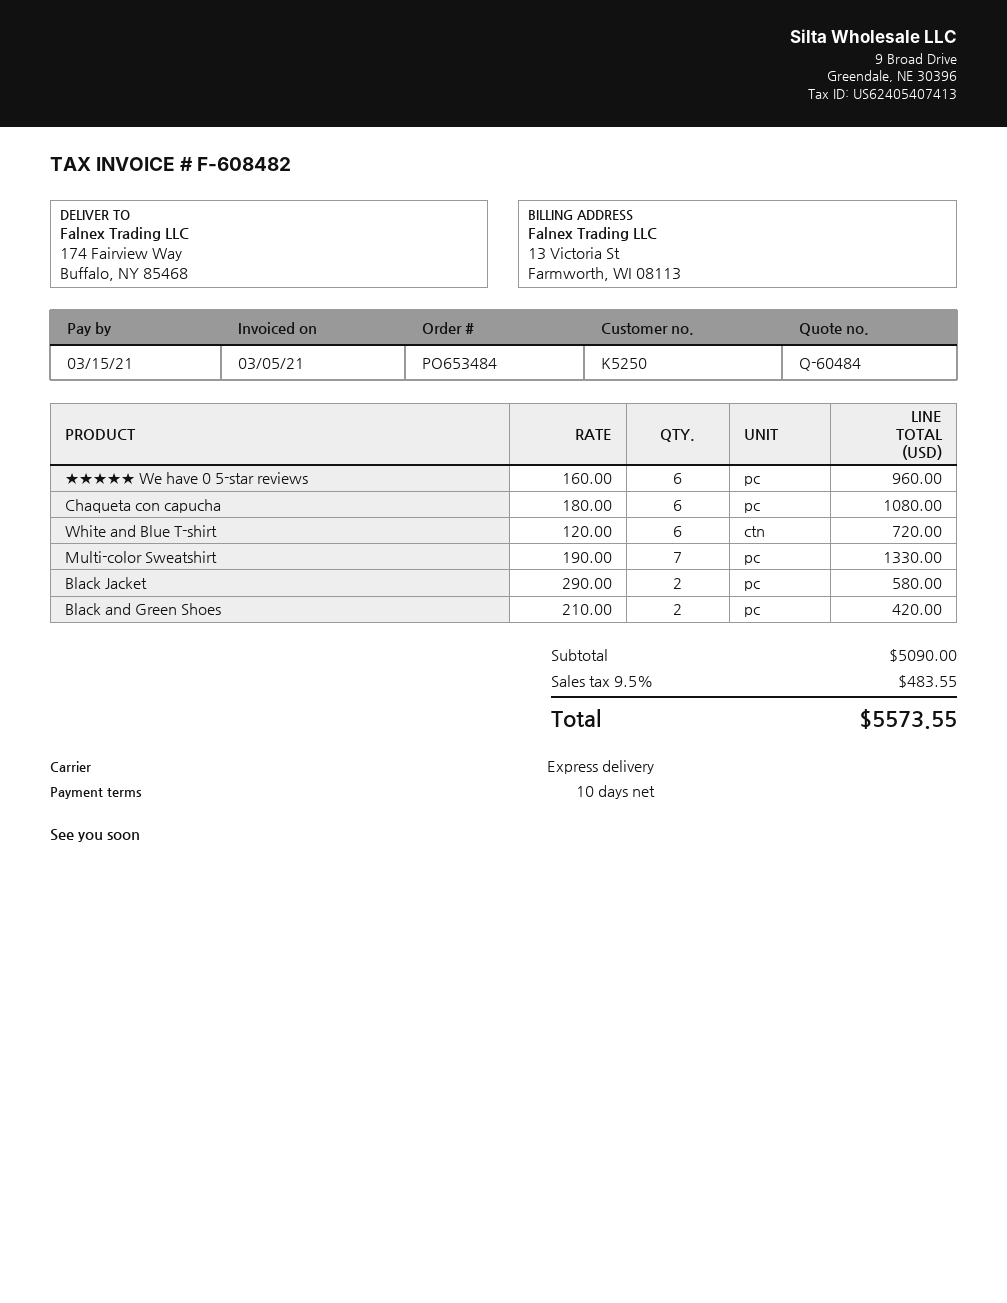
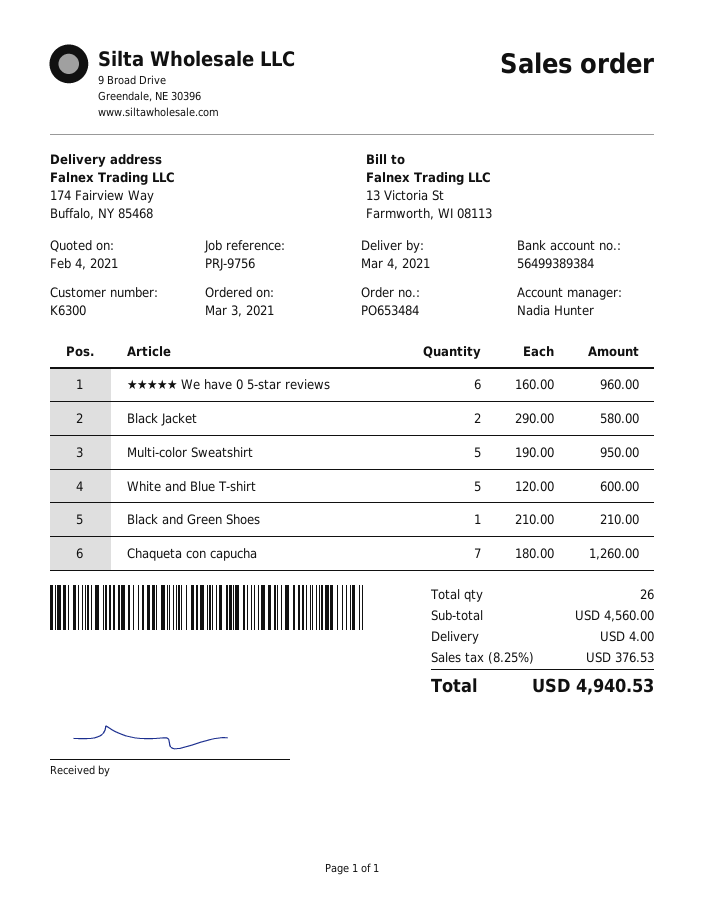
customer number: K5250 -> K6300
Chaqueta con capucha: 6 x 180.00 = 1080.00 -> 7 x 180.00 = 1260.00
White and Blue T-shirt: 6 x 120.00 = 720.00 -> 5 x 120.00 = 600.00
Multi-color Sweatshirt: 7 x 190.00 = 1330.00 -> 5 x 190.00 = 950.00
Black and Green Shoes: 2 x 210.00 = 420.00 -> 1 x 210.00 = 210.00
subtotal: 5090.00 -> 4560.00
shipping: none -> 4.00
tax: 9.5% = 483.55 -> 8.25% = 376.53
total: 5573.55 -> 4940.53

